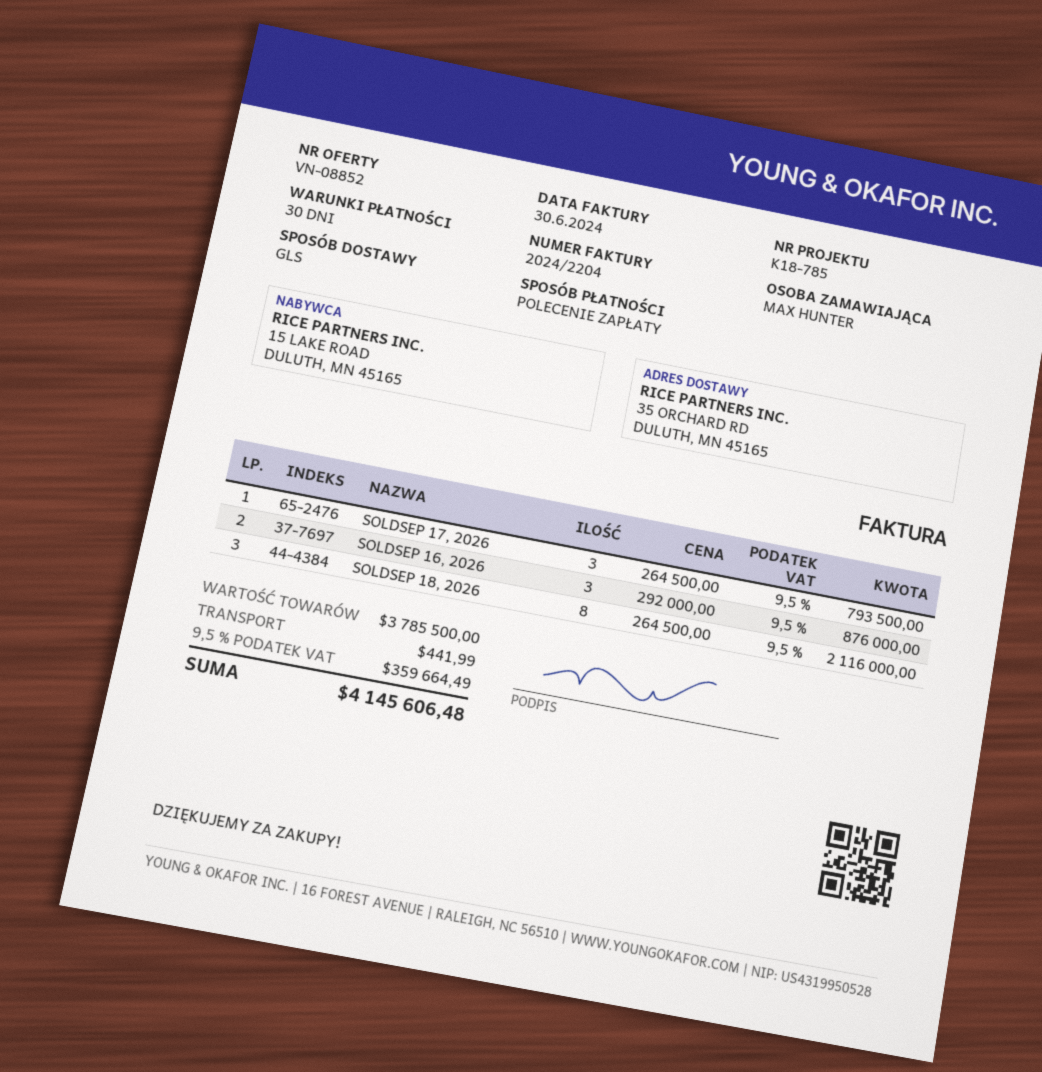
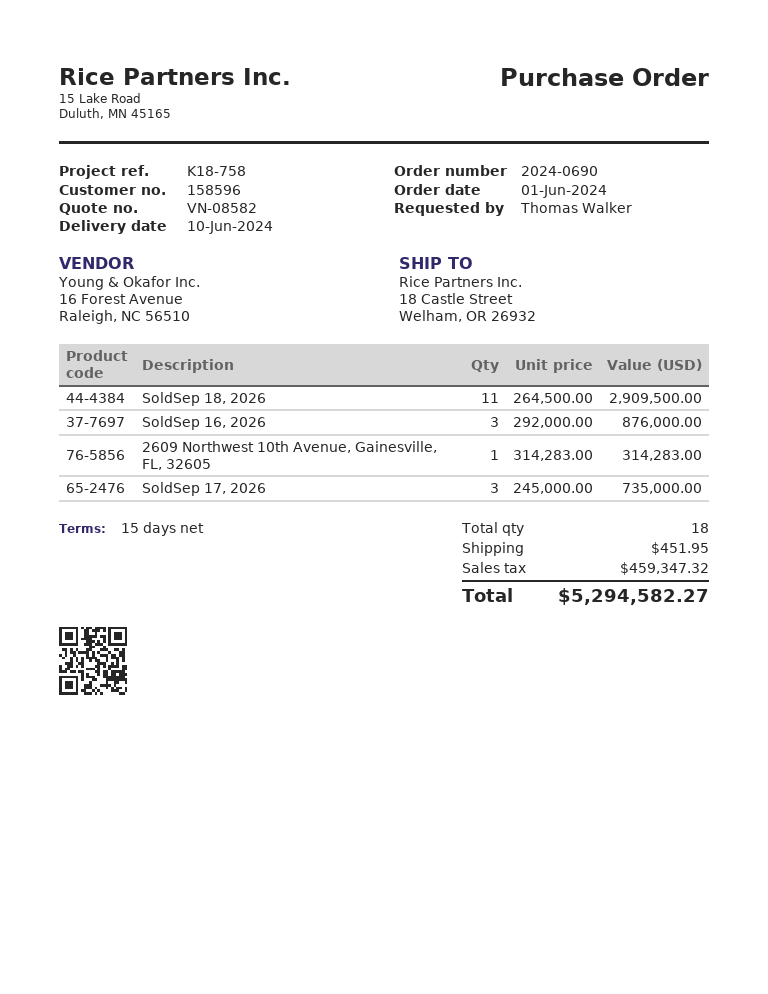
quote number: VN-08852 -> VN-08582
payment terms: 30 days -> 15 days
reference: K18-785 -> K18-758
ordered by: MAX HUNTER -> Thomas Walker
ship to: 35 ORCHARD RD, DULUTH, MN 45165 -> 18 Castle Street, Welham, OR 26932
SOLDSEP 17, 2026: 3 x 264500.00 = 793500.00 -> 3 x 245000.00 = 735000.00
SOLDSEP 18, 2026: 8 x 264500.00 = 2116000.00 -> 11 x 264500.00 = 2909500.00
2609 Northwest 10th Avenue, Gainesville, FL, 32605: none -> 1 x 314283.00 = 314283.00
shipping: 441.99 -> 451.95
tax: 359664.49 -> 459347.32
total: 4145606.48 -> 5294582.27

